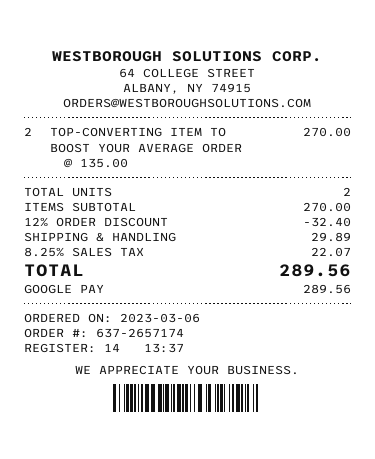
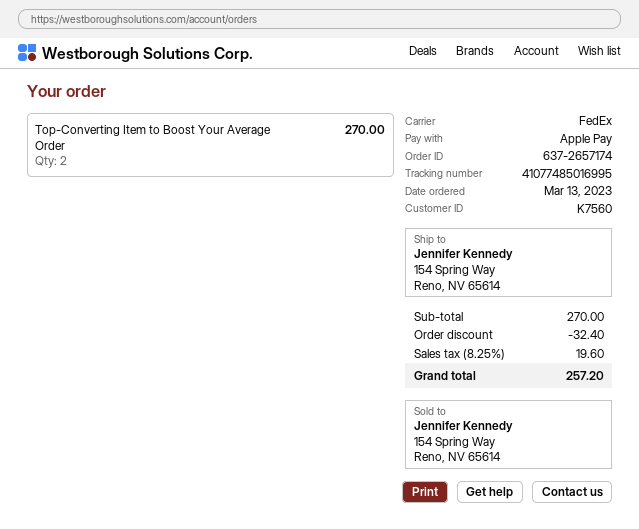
order date: 2023-03-06 -> 2023-03-13
payment method: Google Pay -> Apple Pay
shipping: 29.89 -> none
tax: 8.25% = 22.07 -> 8.25% = 19.60
total: 289.56 -> 257.20

